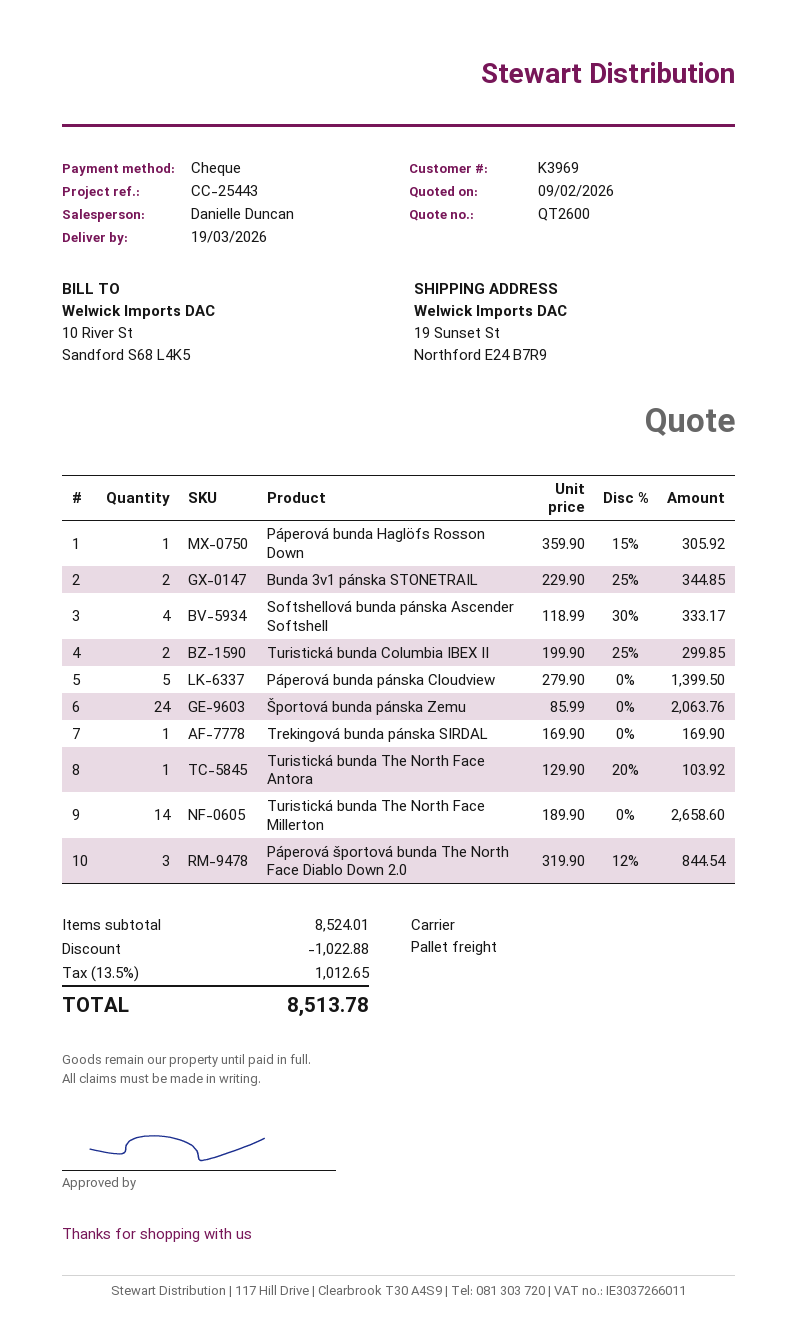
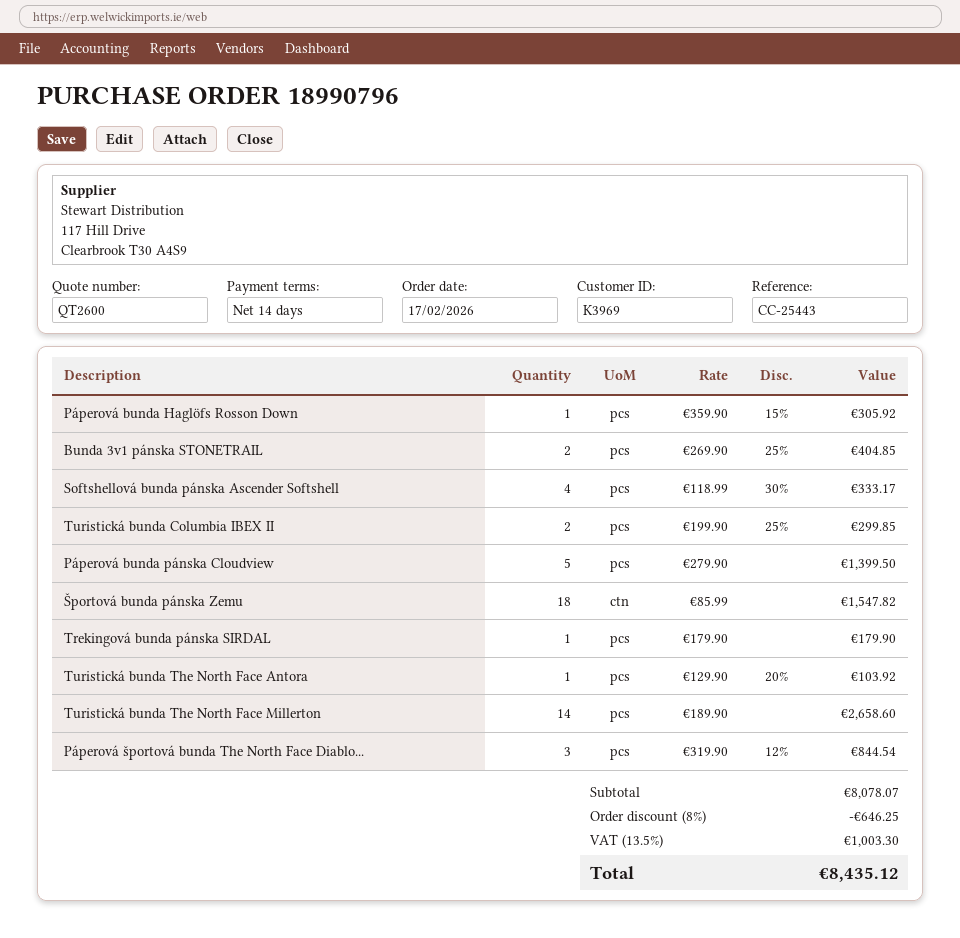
Bunda 3v1 pánska STONETRAIL: 2 x 229.90 - 25% = 344.85 -> 2 x 269.90 - 25% = 404.85
Športová bunda pánska Zemu: 24 x 85.99 = 2063.76 -> 18 x 85.99 = 1547.82
Trekingová bunda pánska SIRDAL: 1 x 169.90 = 169.90 -> 1 x 179.90 = 179.90
subtotal: 8524.01 -> 8078.07
discount: 1022.88 -> 646.25
tax: 13.5% = 1012.65 -> 13.5% = 1003.30
total: 8513.78 -> 8435.12

